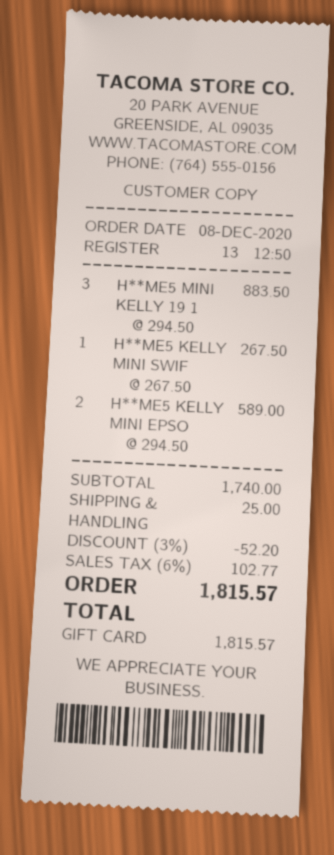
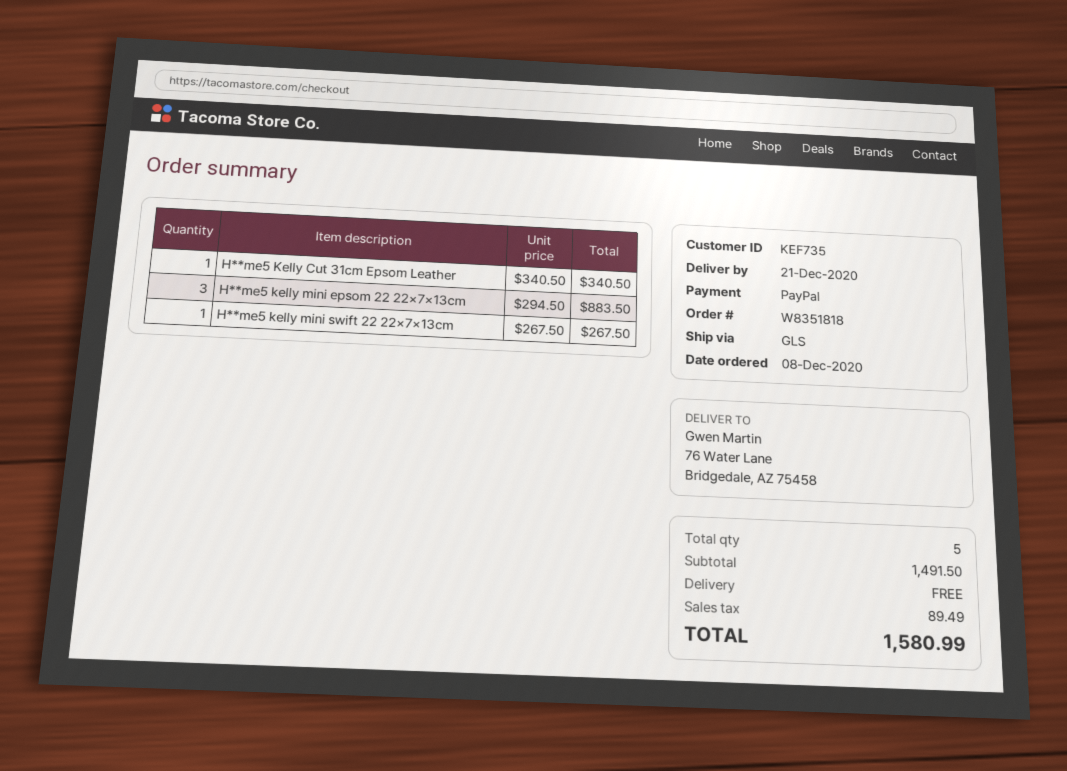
payment method: gift card -> PayPal
H**ME5 MINI KELLY 19 1: 3 x 294.50 = 883.50 -> none
H**ME5 KELLY MINI EPSO: 2 x 294.50 = 589.00 -> 3 x 294.50 = 883.50
H**me5 Kelly Cut 31cm Epsom Leather: none -> 1 x 340.50 = 340.50
subtotal: 1740.00 -> 1491.50
discount: 3% = 52.20 -> none
shipping: 25.00 -> 0.00
tax: 102.77 -> 89.49
total: 1815.57 -> 1580.99

